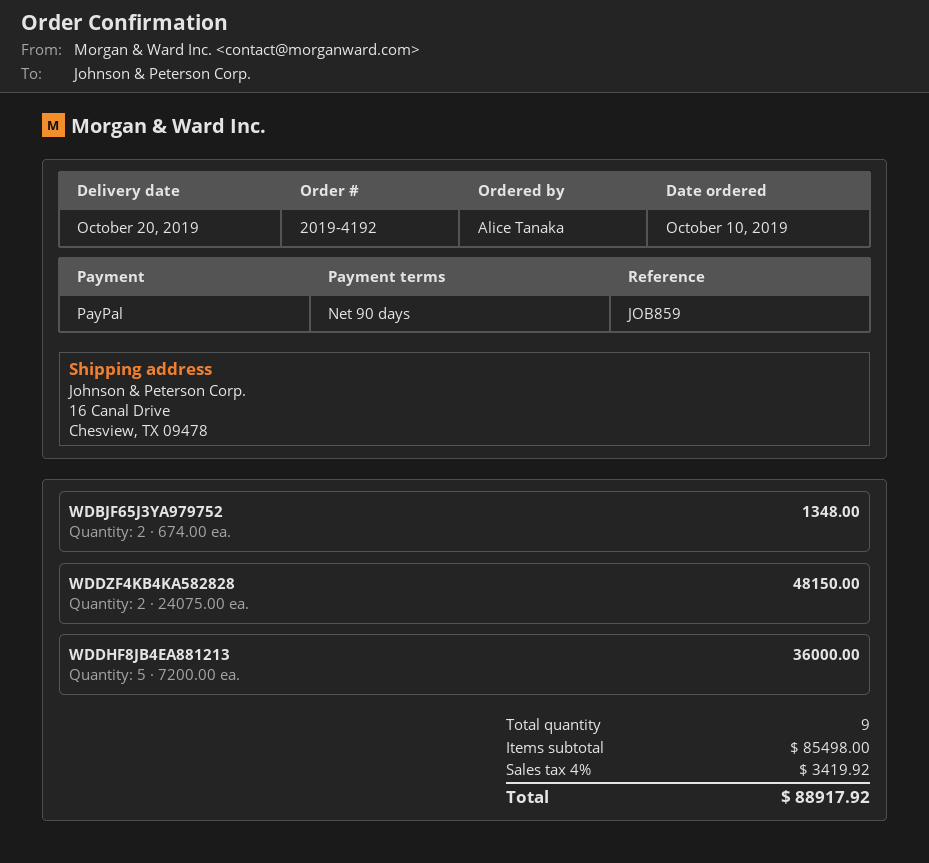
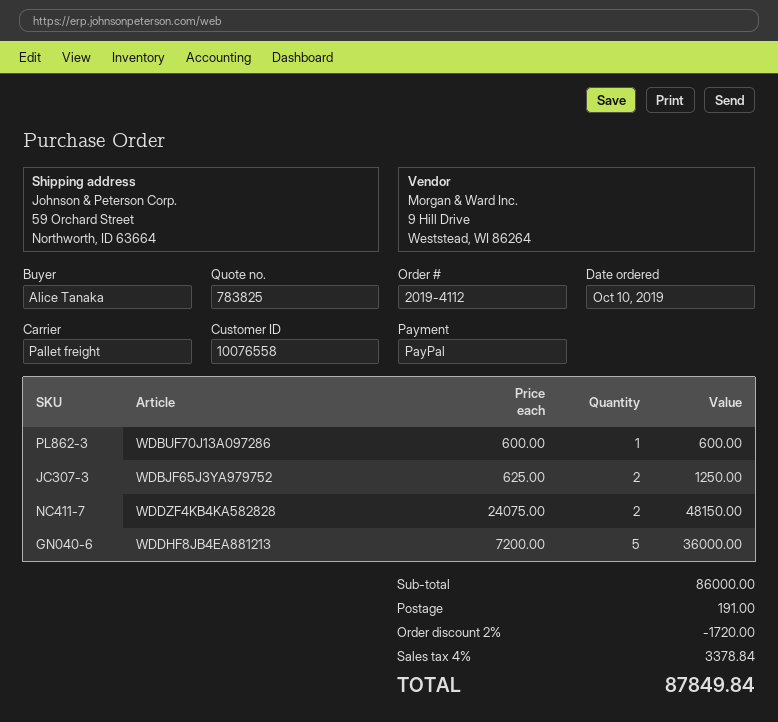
order number: 2019-4192 -> 2019-4112
ship to: 16 Canal Drive, Chesview, TX 09478 -> 59 Orchard Street, Northworth, ID 63664
WDBJF65J3YA979752: 2 x 674.00 = 1348.00 -> 2 x 625.00 = 1250.00
WDBUF70J13A097286: none -> 1 x 600.00 = 600.00
subtotal: 85498.00 -> 86000.00
discount: none -> 2% = 1720.00
shipping: none -> 191.00
tax: 4% = 3419.92 -> 4% = 3378.84
total: 88917.92 -> 87849.84

